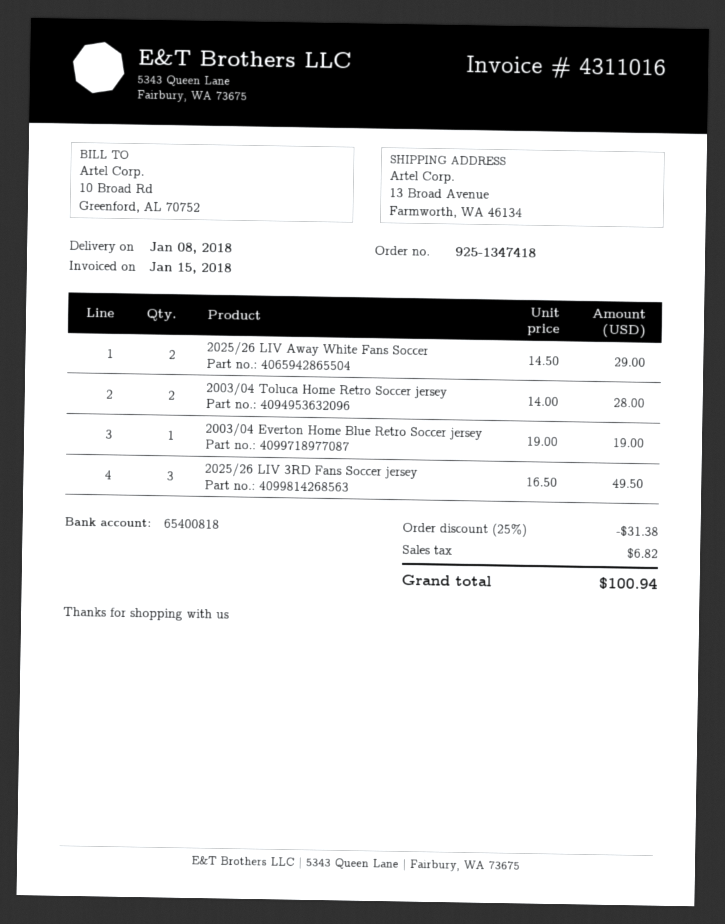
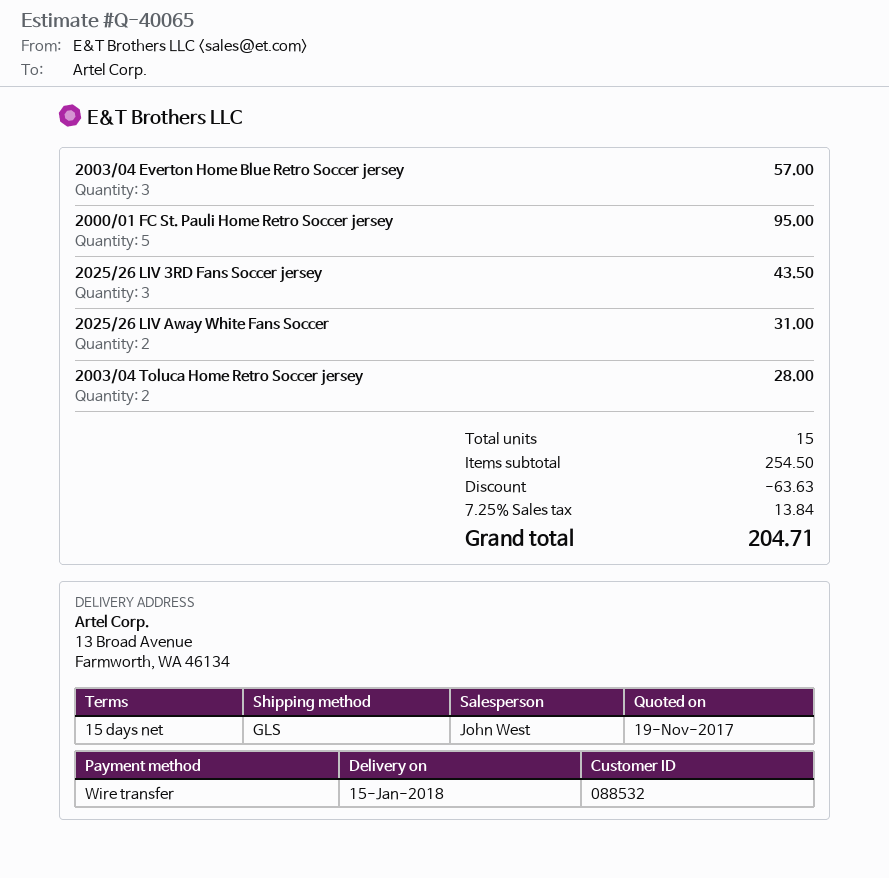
delivery date: 2018-01-08 -> 2018-01-15
2025/26 LIV Away White Fans Soccer: 2 for 29.00 -> 2 for 31.00
2003/04 Everton Home Blue Retro Soccer jersey: 1 for 19.00 -> 3 for 57.00
2025/26 LIV 3RD Fans Soccer jersey: 3 for 49.50 -> 3 for 43.50
2000/01 FC St. Pauli Home Retro Soccer jersey: none -> 5 for 95.00
discount: 31.38 -> 63.63
tax: 6.82 -> 13.84
total: 100.94 -> 204.71

